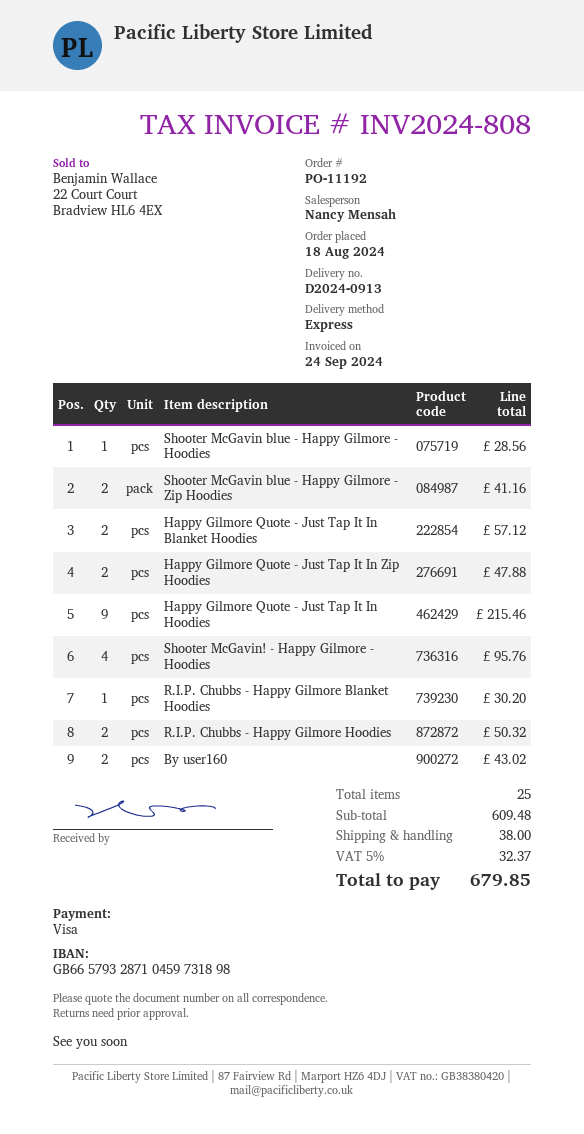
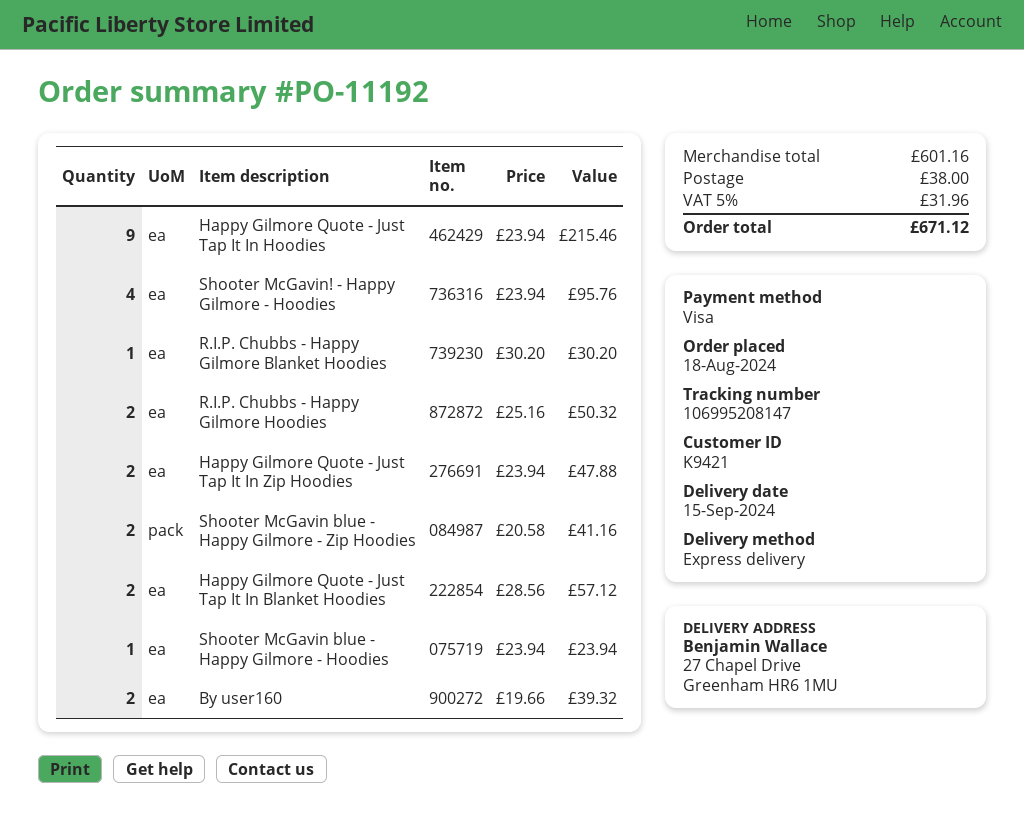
Shooter McGavin blue - Happy Gilmore - Hoodies: 1 for 28.56 -> 1 for 23.94
By user160: 2 for 43.02 -> 2 for 39.32
subtotal: 609.48 -> 601.16
tax: 5% = 32.37 -> 5% = 31.96
total: 679.85 -> 671.12

